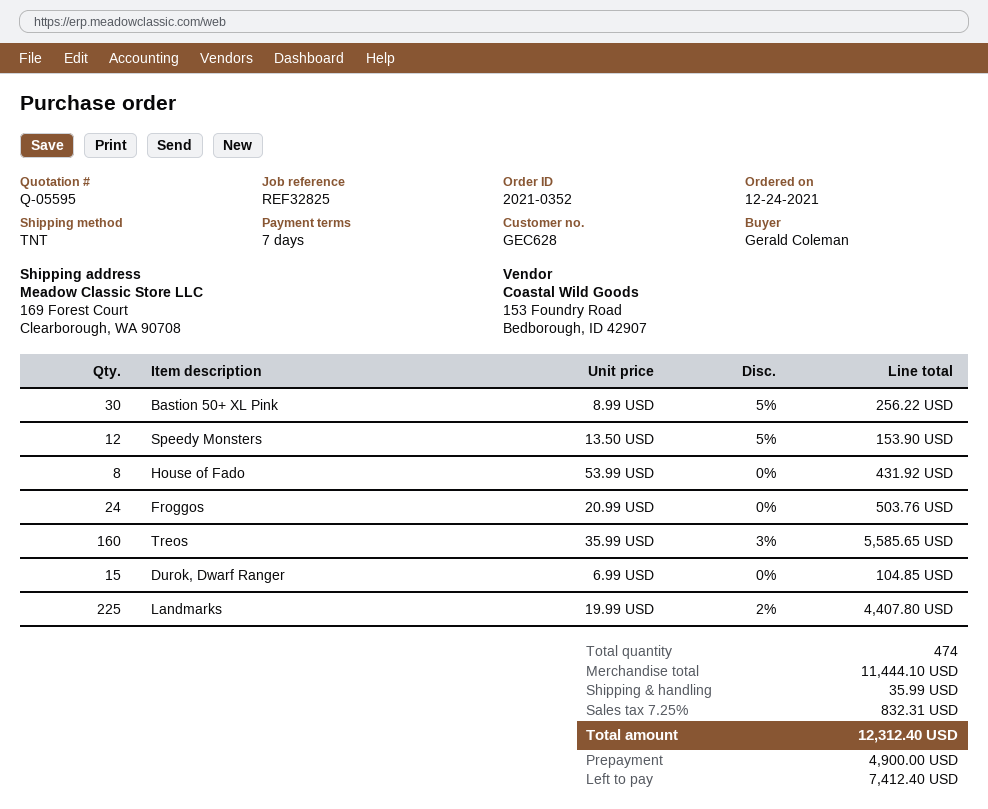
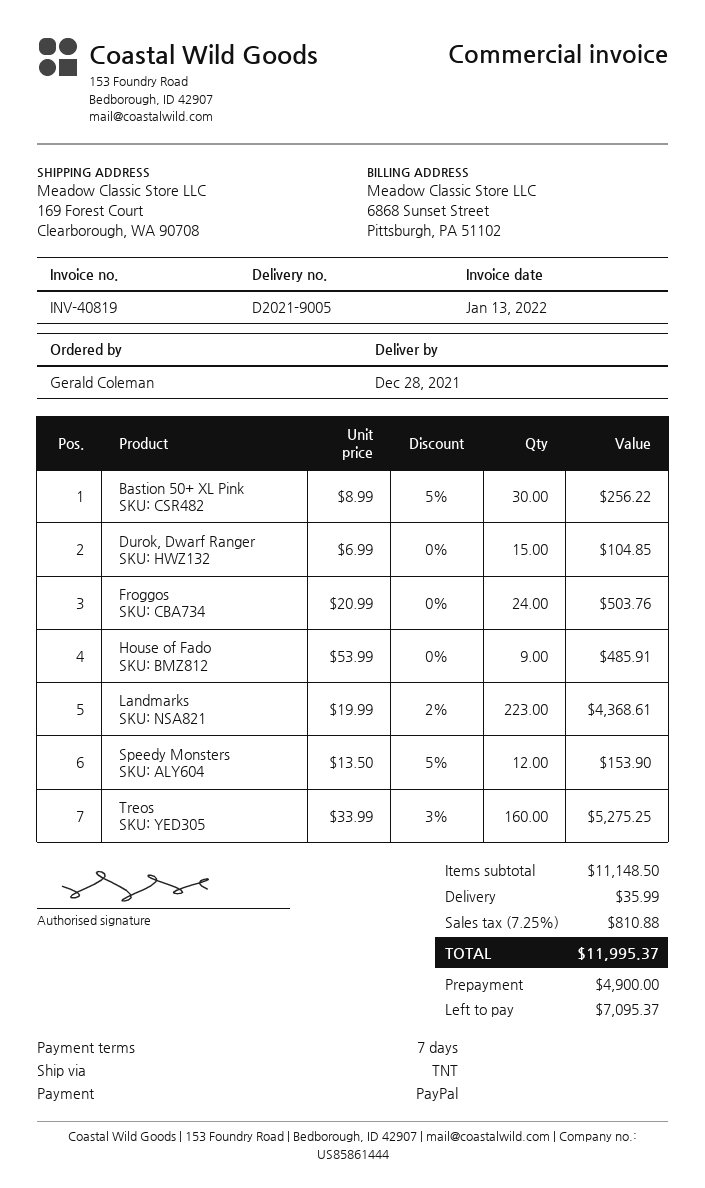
House of Fado: 8 x 53.99 = 431.92 -> 9 x 53.99 = 485.91
Treos: 160 x 35.99 - 3% = 5585.65 -> 160 x 33.99 - 3% = 5275.25
Landmarks: 225 x 19.99 - 2% = 4407.80 -> 223 x 19.99 - 2% = 4368.61
subtotal: 11444.10 -> 11148.50
tax: 7.25% = 832.31 -> 7.25% = 810.88
total: 12312.40 -> 11995.37
balance: 7412.40 -> 7095.37

